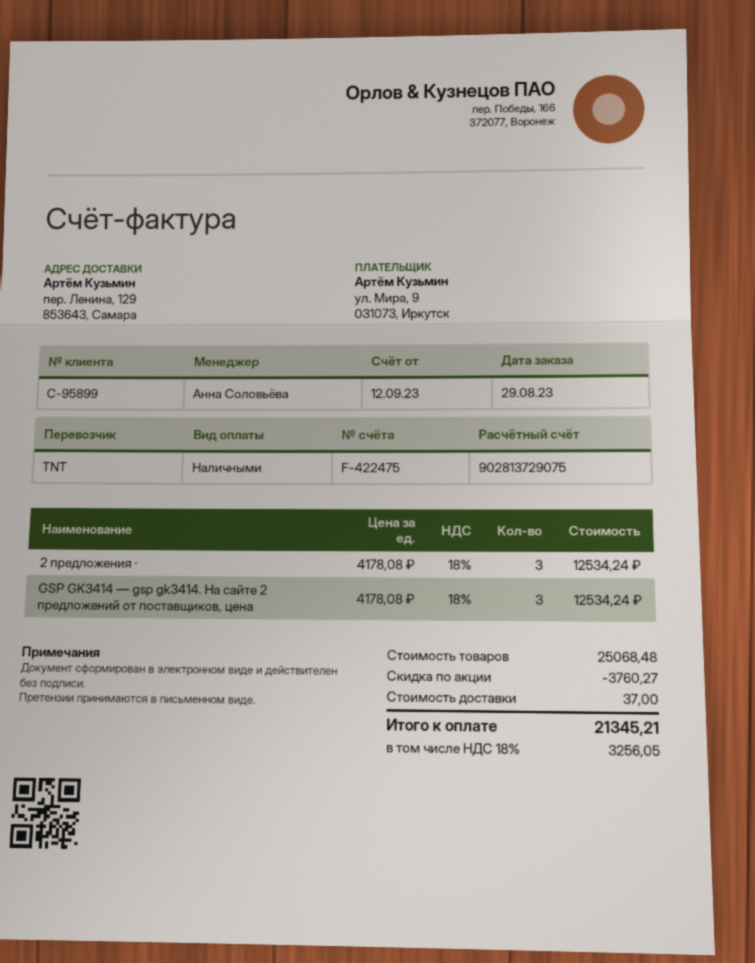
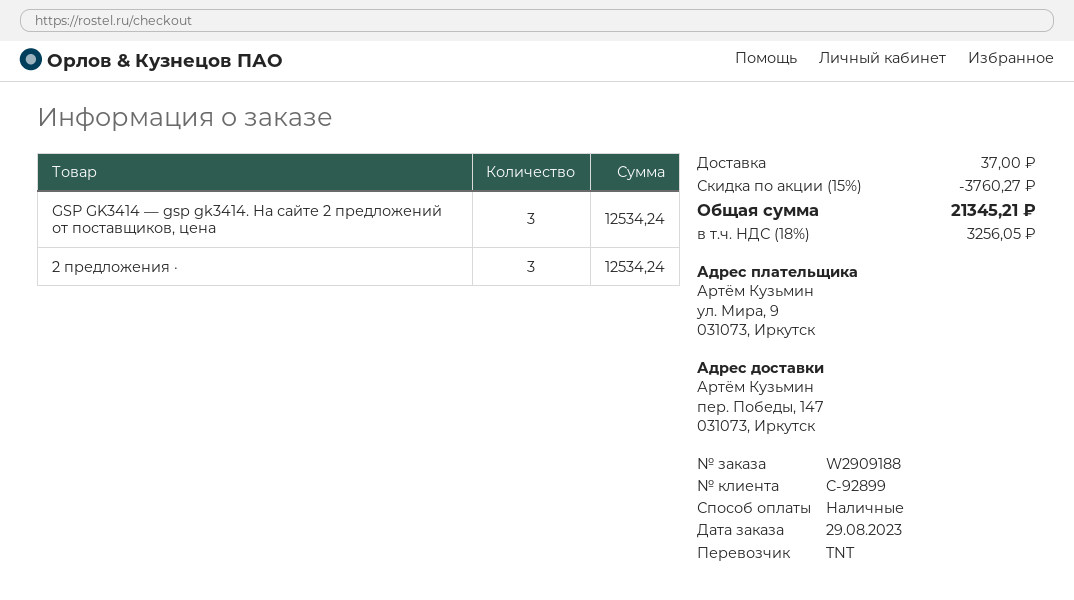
customer number: C-95899 -> C-92899
ship to: пер. Ленина, 129, 853643, Самара -> пер. Победы, 147, 031073, Иркутск

